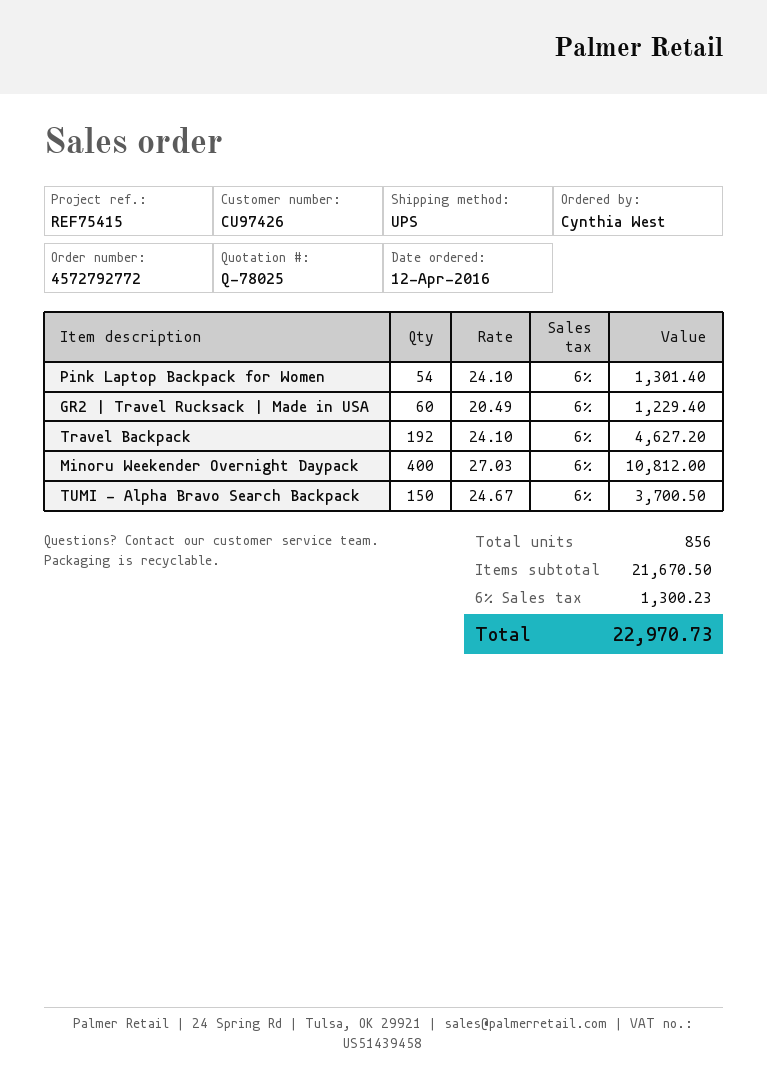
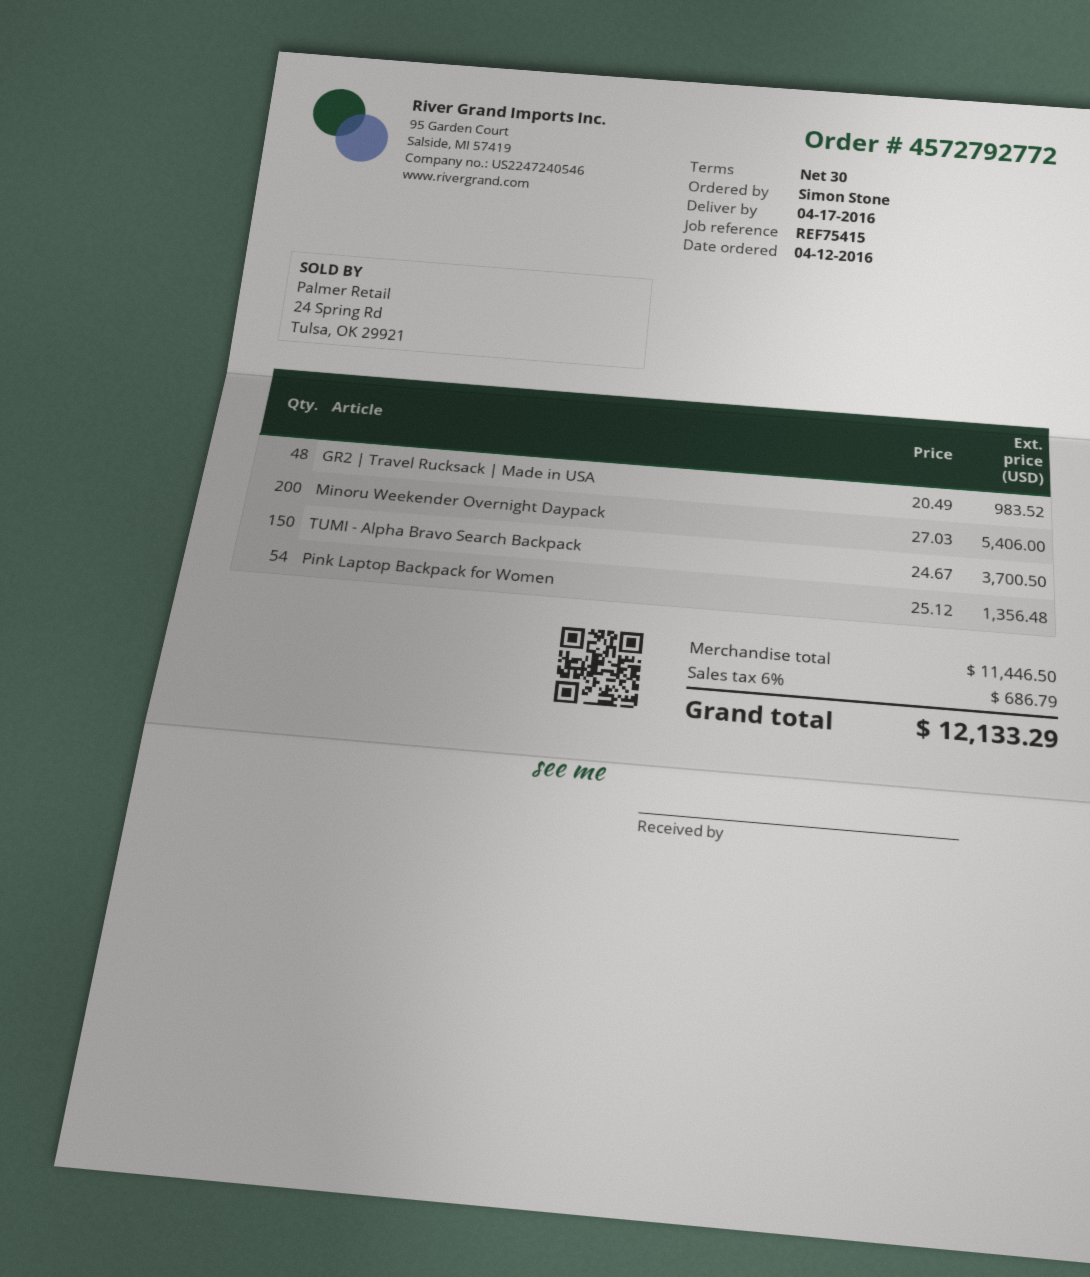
ordered by: Cynthia West -> Simon Stone
Pink Laptop Backpack for Women: 54 x 24.10 = 1301.40 -> 54 x 25.12 = 1356.48
GR2 | Travel Rucksack | Made in USA: 60 x 20.49 = 1229.40 -> 48 x 20.49 = 983.52
Travel Backpack: 192 x 24.10 = 4627.20 -> none
Minoru Weekender Overnight Daypack: 400 x 27.03 = 10812.00 -> 200 x 27.03 = 5406.00
subtotal: 21670.50 -> 11446.50
tax: 6% = 1300.23 -> 6% = 686.79
total: 22970.73 -> 12133.29

